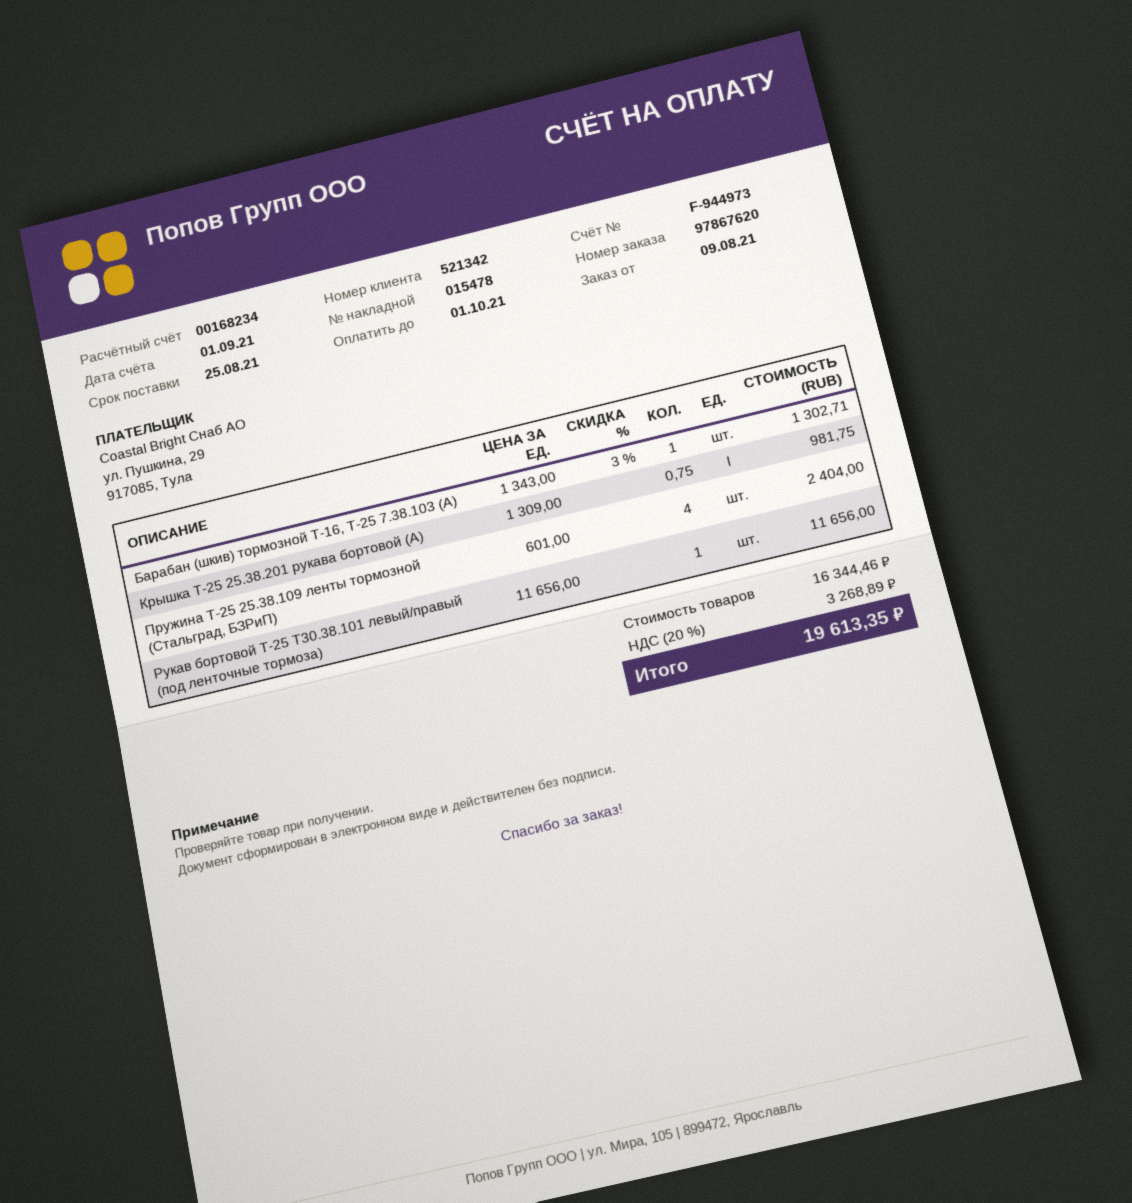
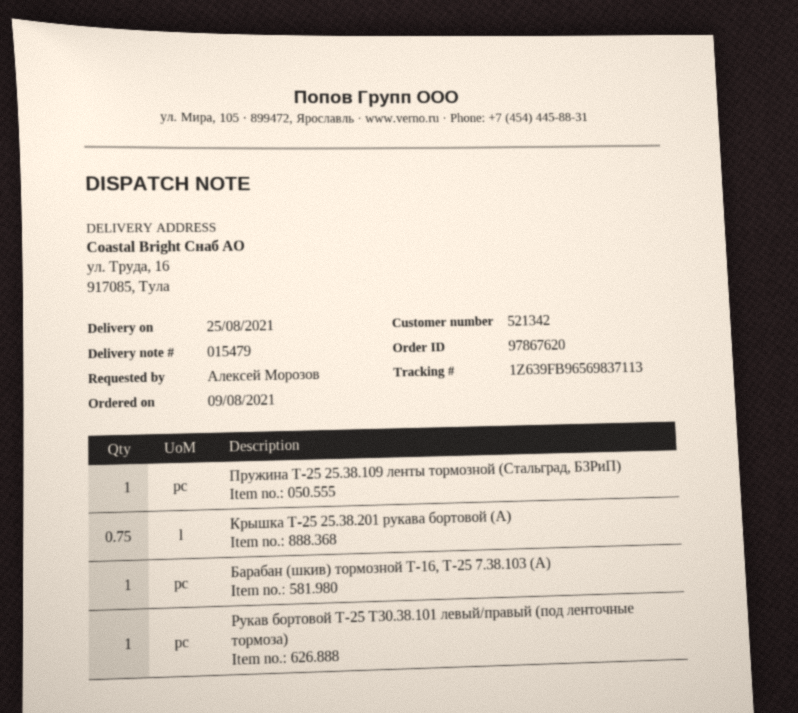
delivery note number: 015478 -> 015479
Пружина Т-25 25.38.109 ленты тормозной (Стальград, БЗРиП): 4 -> 1

